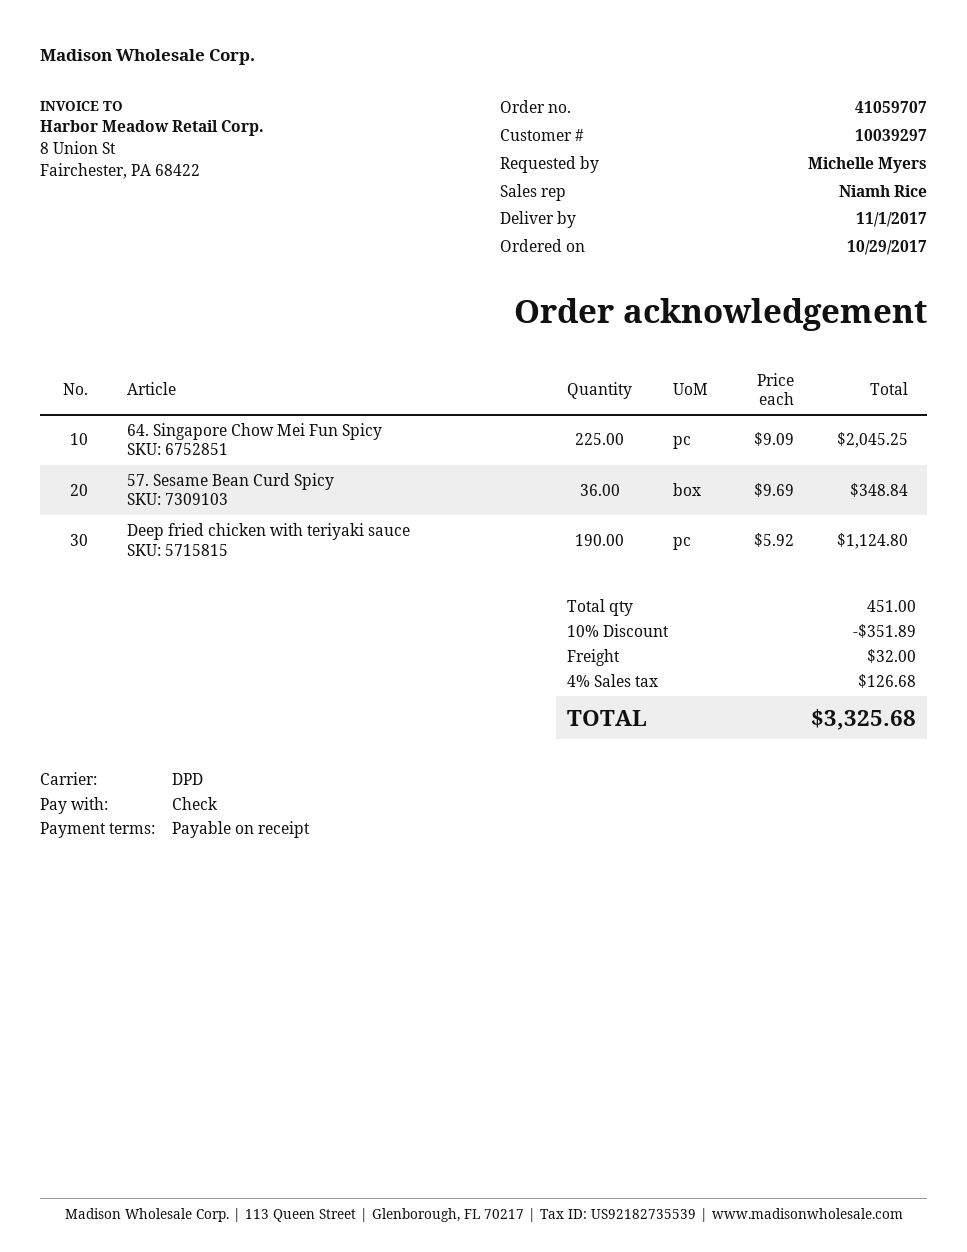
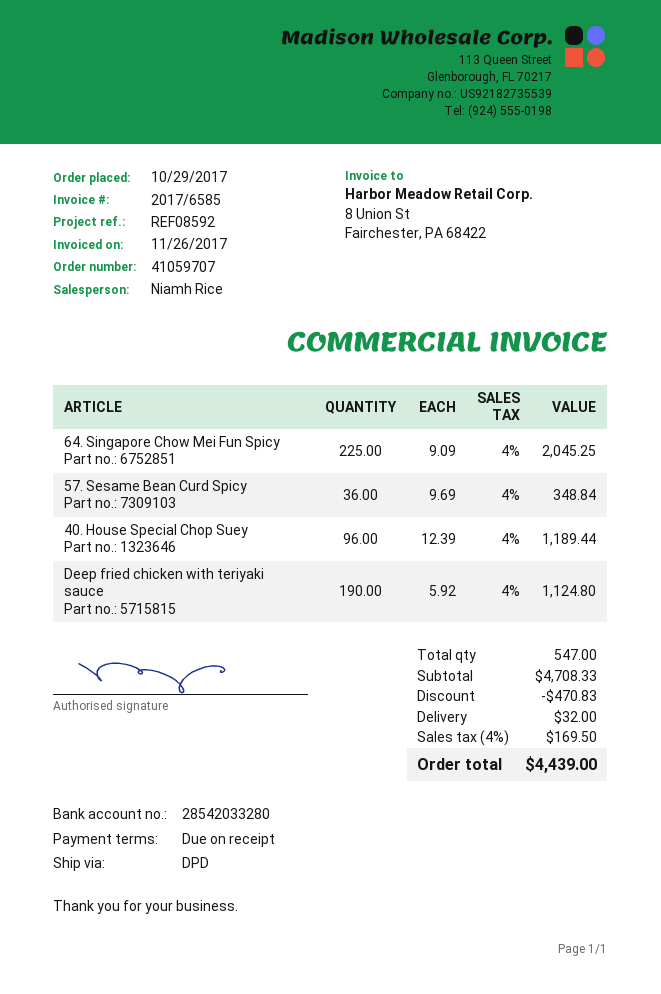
40. House Special Chop Suey: none -> 96 x 12.39 = 1189.44
total quantity: 451 -> 547
discount: 351.89 -> 470.83
tax: 4% = 126.68 -> 4% = 169.50
total: 3325.68 -> 4439.00

